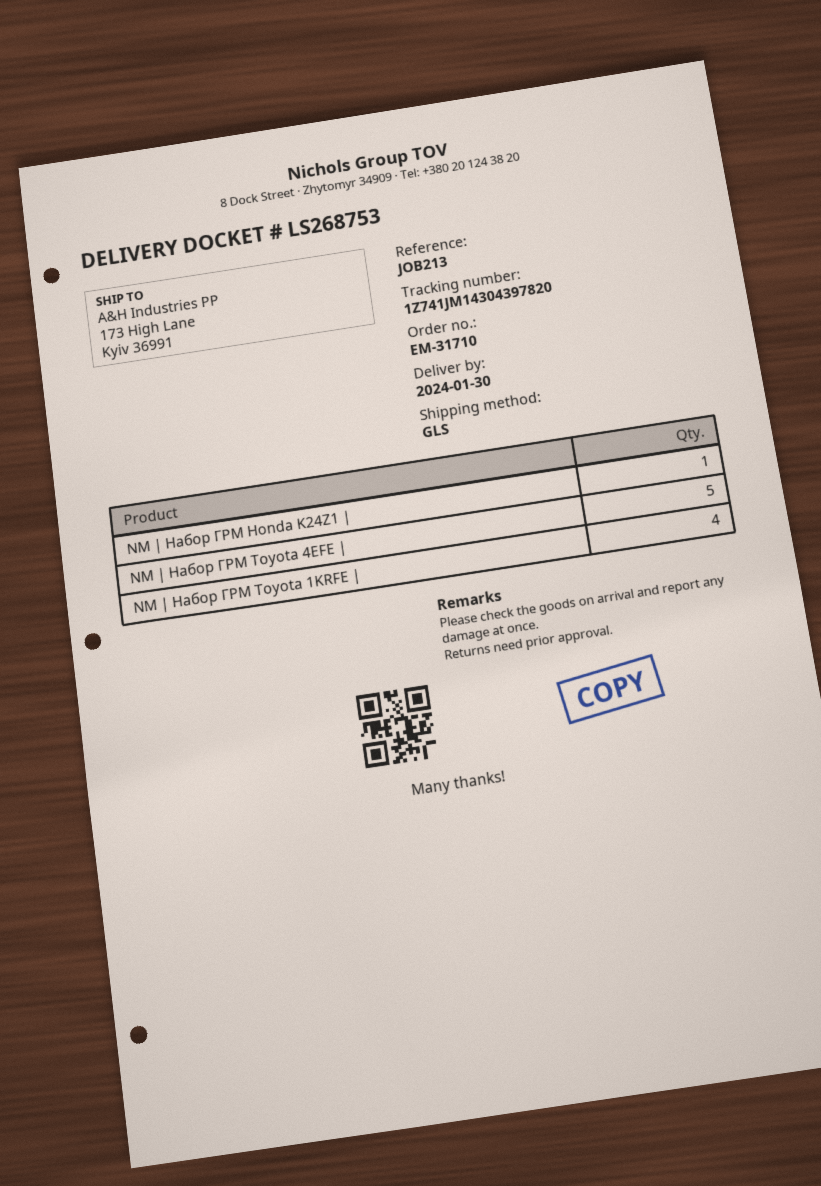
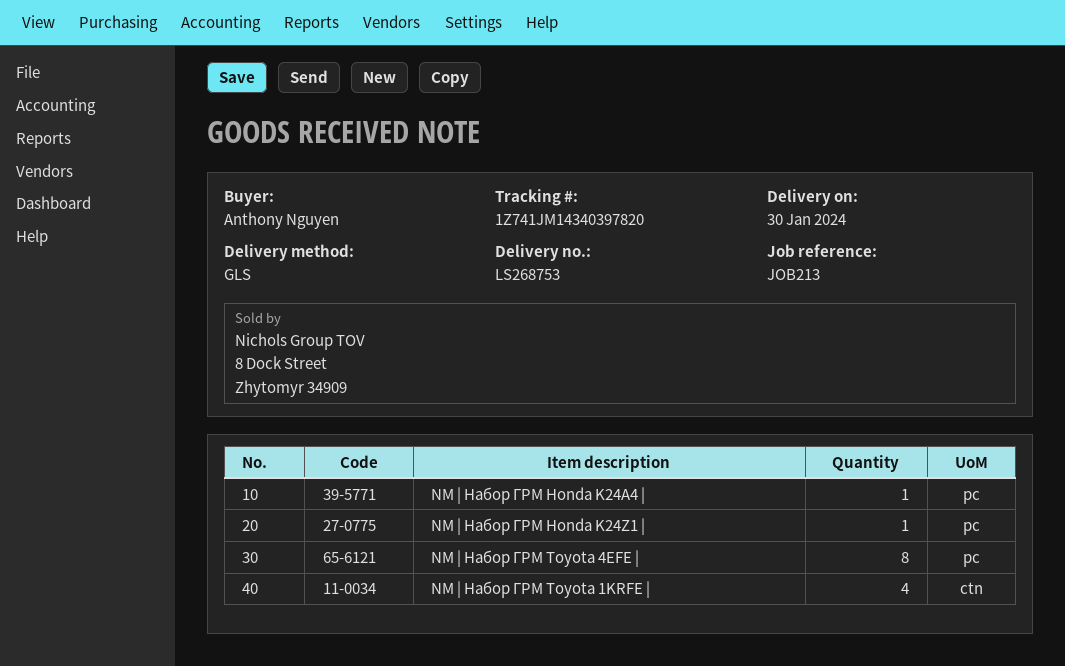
tracking number: 1Z741JM14304397820 -> 1Z741JM14340397820
NM | Набор ГРМ Toyota 4EFE |: 5 -> 8
NM | Набор ГРМ Honda K24A4 |: none -> 1

